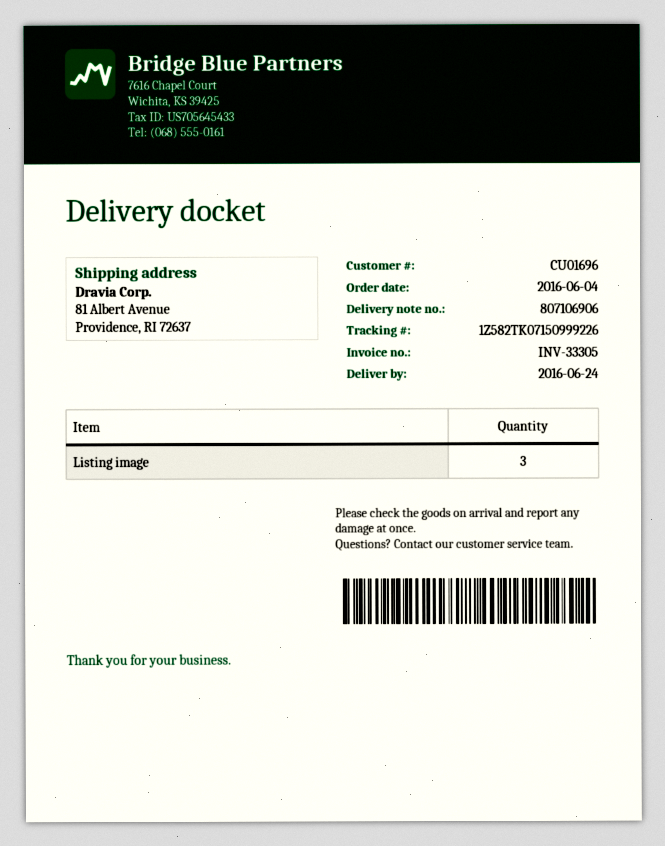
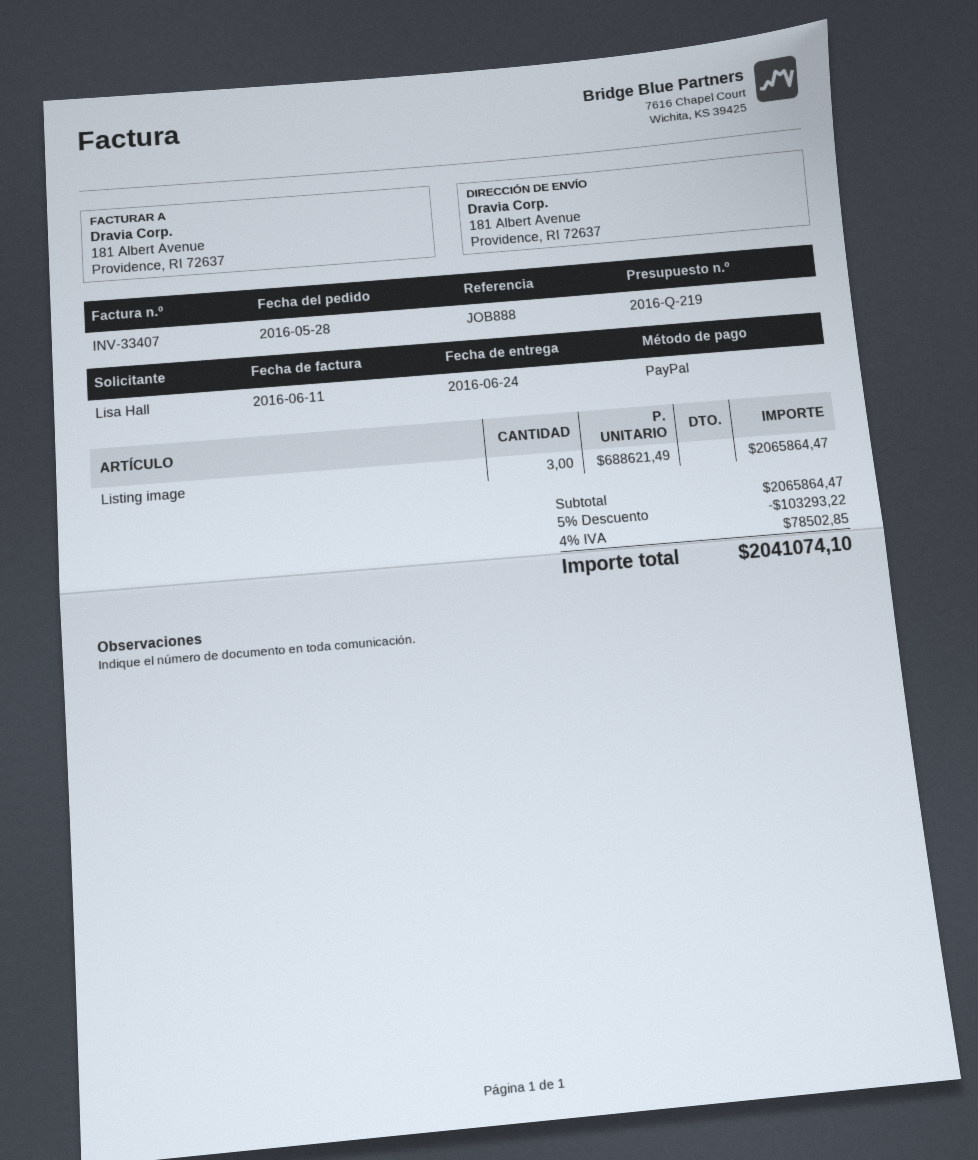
order date: 2016-06-04 -> 2016-05-28
invoice number: INV-33305 -> INV-33407
ship to: 81 Albert Avenue, Providence, RI 72637 -> 181 Albert Avenue, Providence, RI 72637

